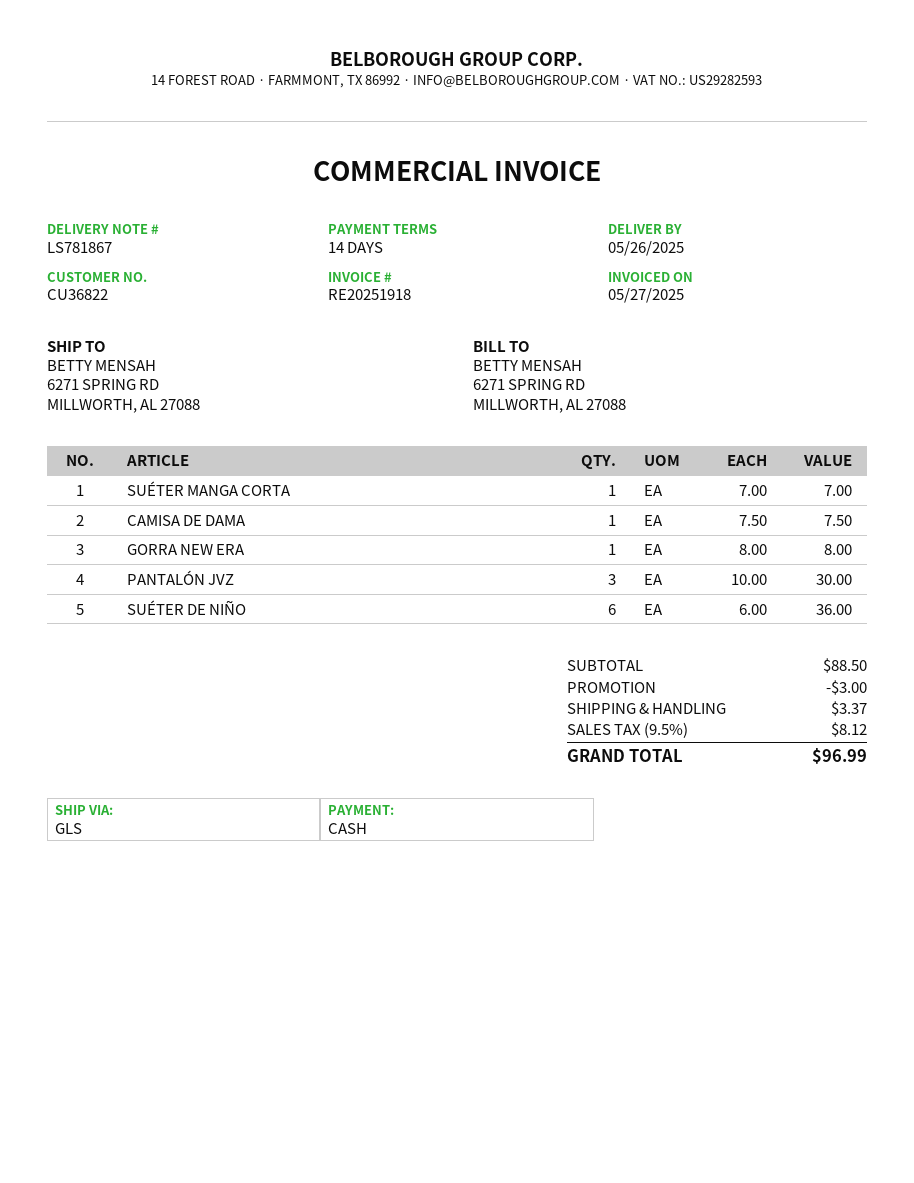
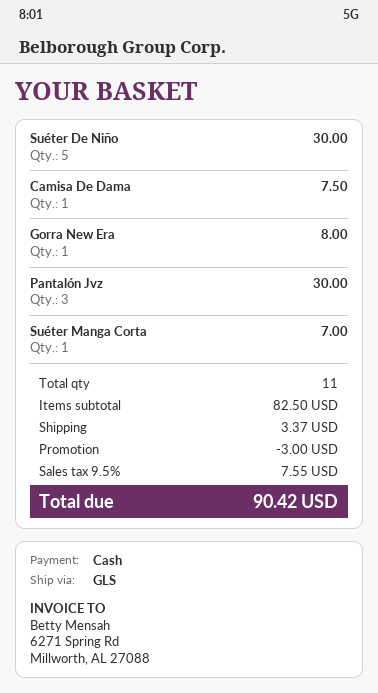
SUÉTER DE NIÑO: 6 for 36.00 -> 5 for 30.00
subtotal: 88.50 -> 82.50
tax: 9.5% = 8.12 -> 9.5% = 7.55
total: 96.99 -> 90.42

